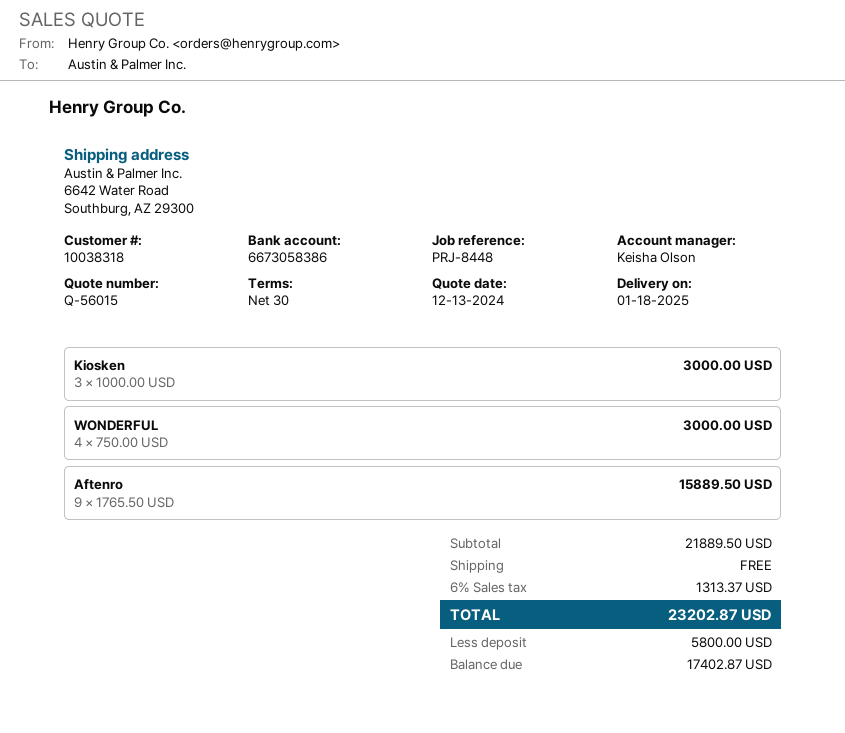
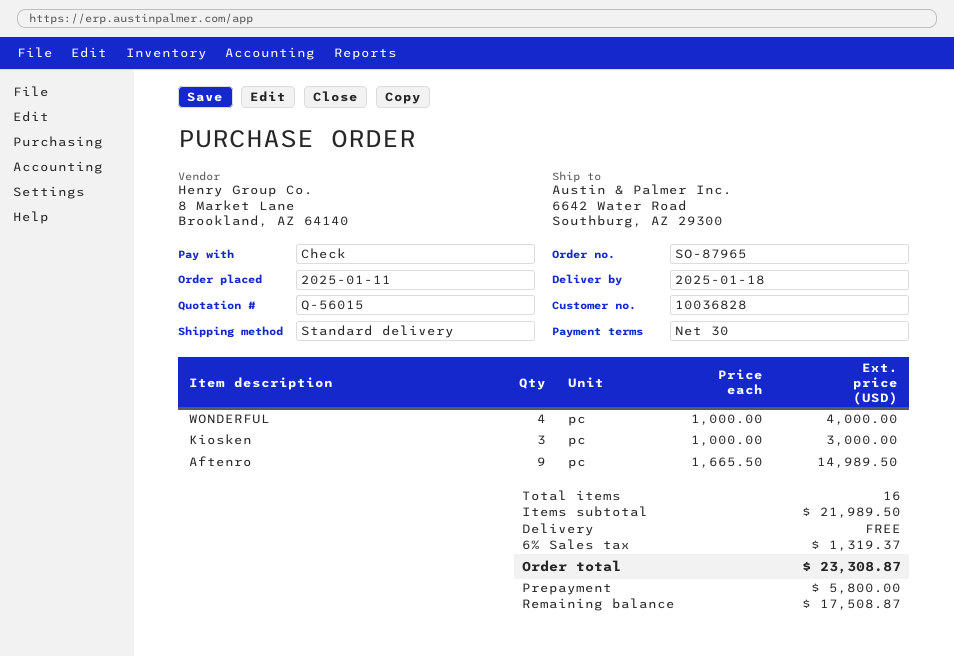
customer number: 10038318 -> 10036828
WONDERFUL: 4 x 750.00 = 3000.00 -> 4 x 1000.00 = 4000.00
Aftenro: 9 x 1765.50 = 15889.50 -> 9 x 1665.50 = 14989.50
subtotal: 21889.50 -> 21989.50
tax: 6% = 1313.37 -> 6% = 1319.37
total: 23202.87 -> 23308.87
balance: 17402.87 -> 17508.87

